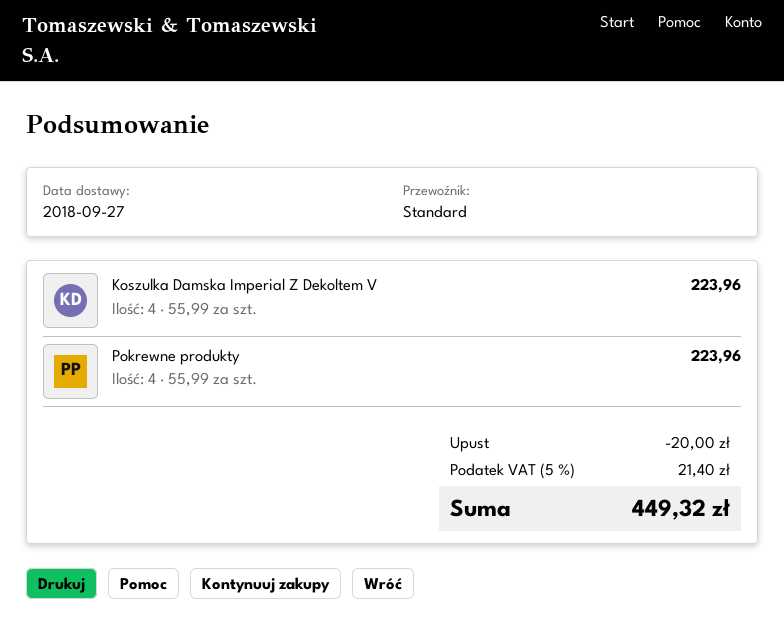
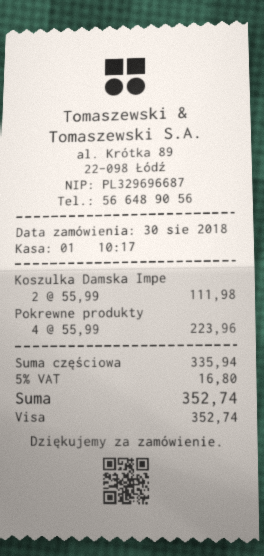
Koszulka Damska Imperial Z Dekoltem V: 4 x 55.99 = 223.96 -> 2 x 55.99 = 111.98
discount: 20.00 -> none
tax: 5% = 21.40 -> 5% = 16.80
total: 449.32 -> 352.74

